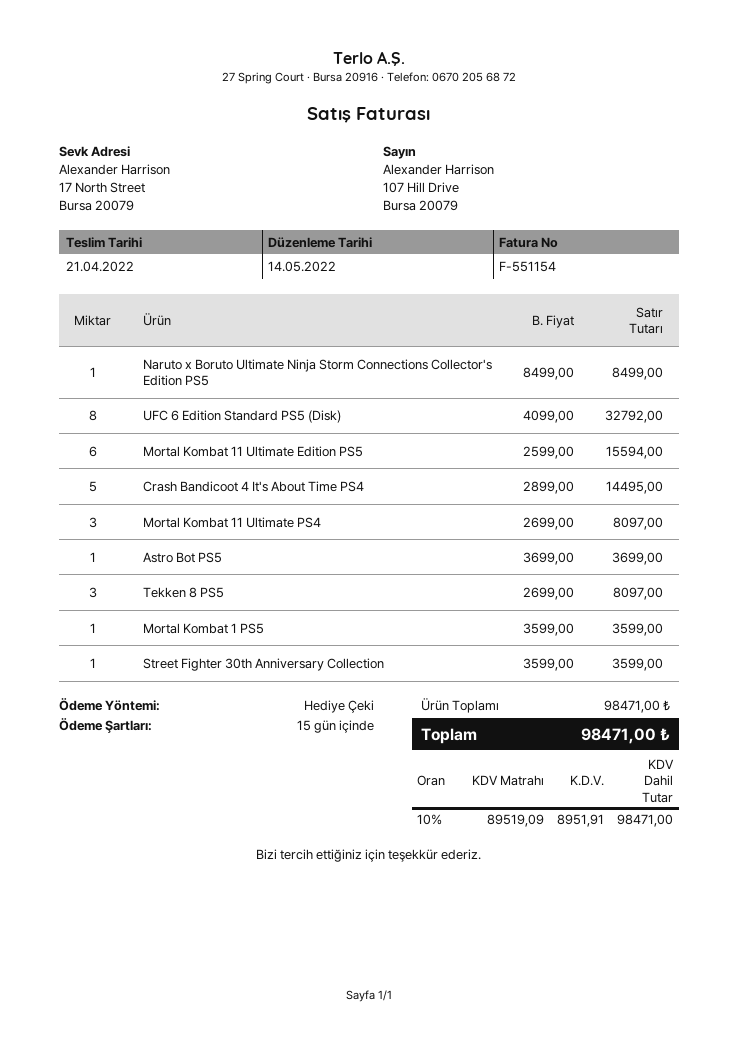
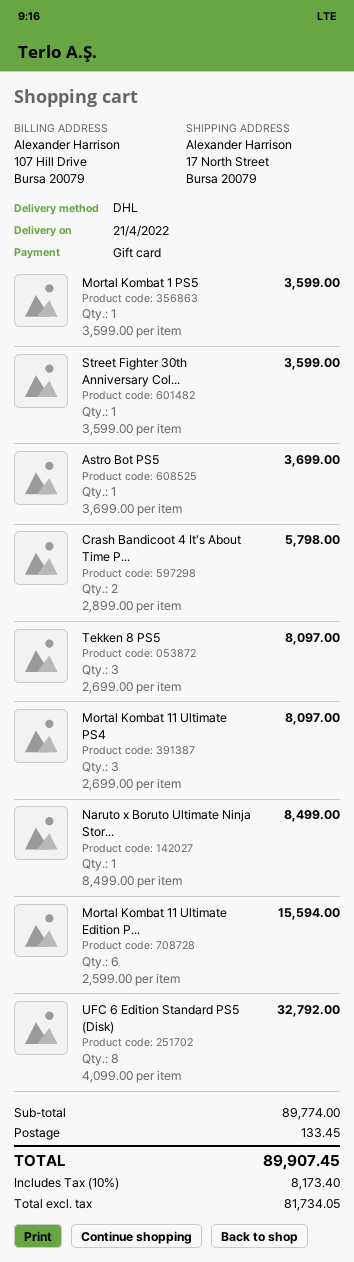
Crash Bandicoot 4 It's About Time PS4: 5 x 2899.00 = 14495.00 -> 2 x 2899.00 = 5798.00
subtotal: 98471.00 -> 89774.00
shipping: none -> 133.45
net: 89519.09 -> 81734.05
tax: 10% = 8951.91 -> 10% = 8173.40
total: 98471.00 -> 89907.45

